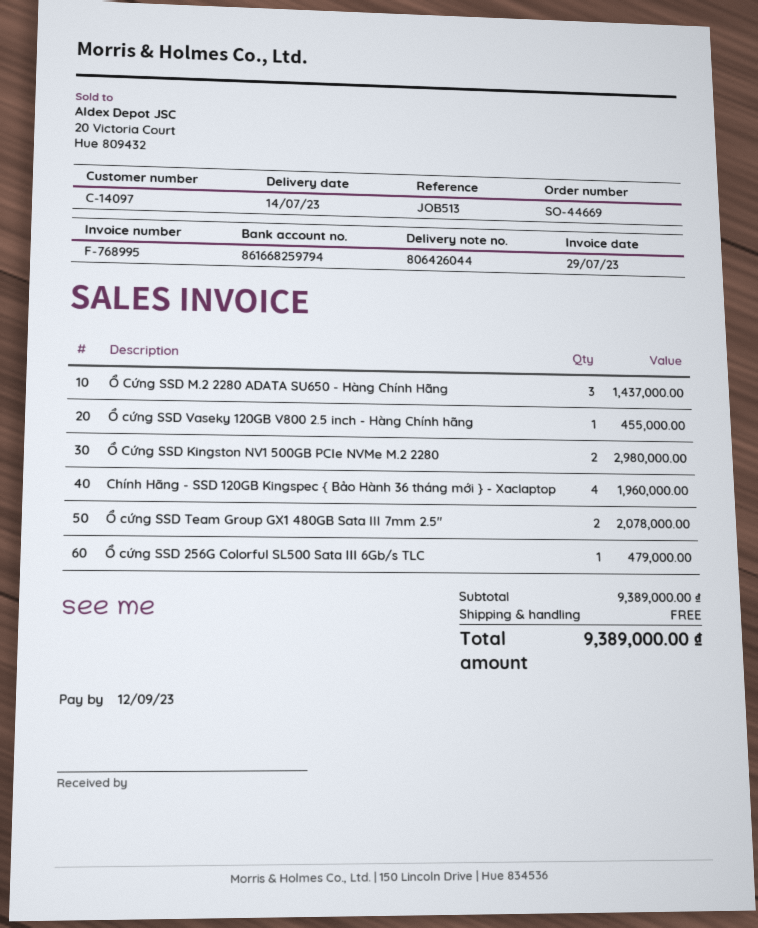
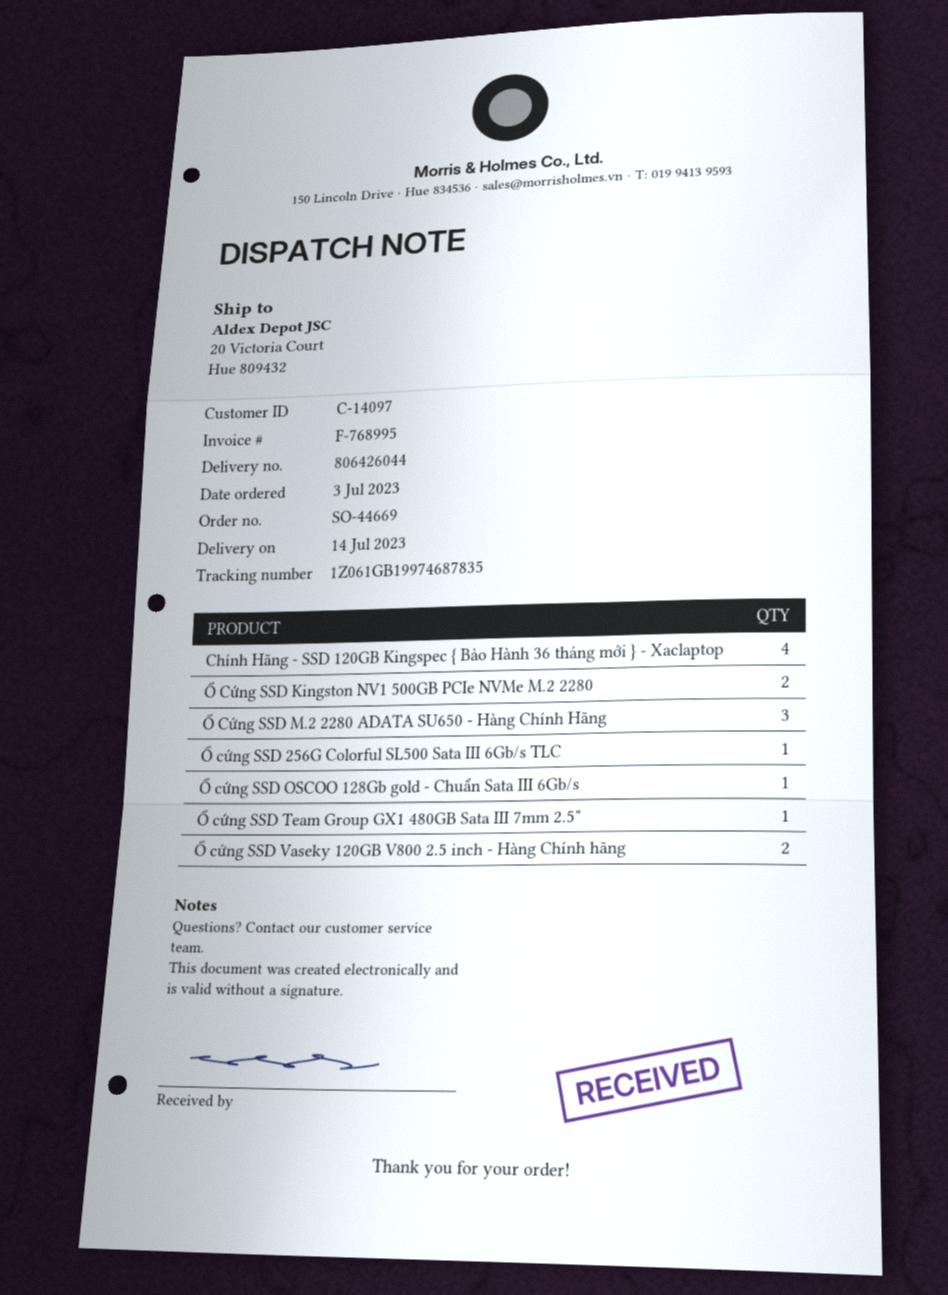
Ổ cứng SSD Vaseky 120GB V800 2.5 inch - Hàng Chính hãng: 1 -> 2
Ổ cứng SSD Team Group GX1 480GB Sata III 7mm 2.5": 2 -> 1
Ổ cứng SSD OSCOO 128Gb gold - Chuẩn Sata III 6Gb/s: none -> 1

